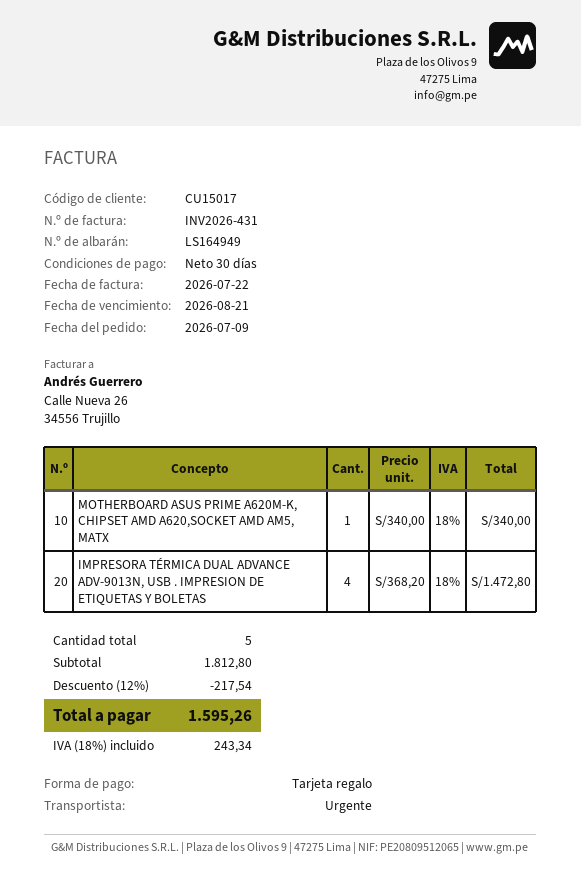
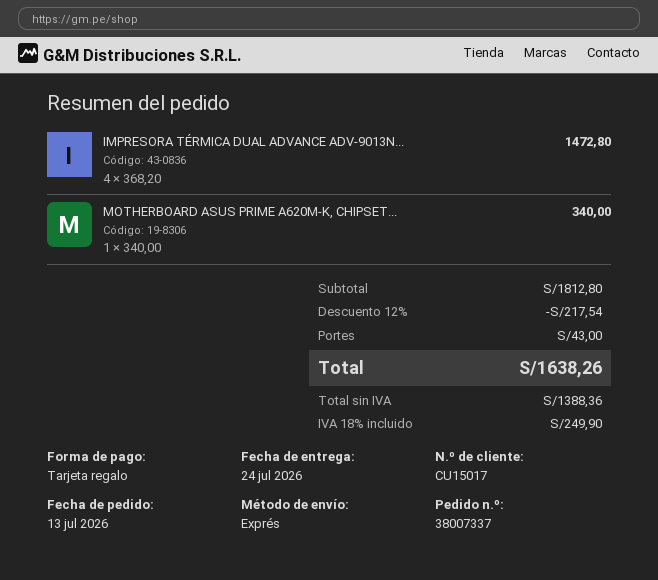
order date: 2026-07-09 -> 2026-07-13
shipping: none -> 43.00
tax: 18% = 243.34 -> 18% = 249.90
total: 1595.26 -> 1638.26

